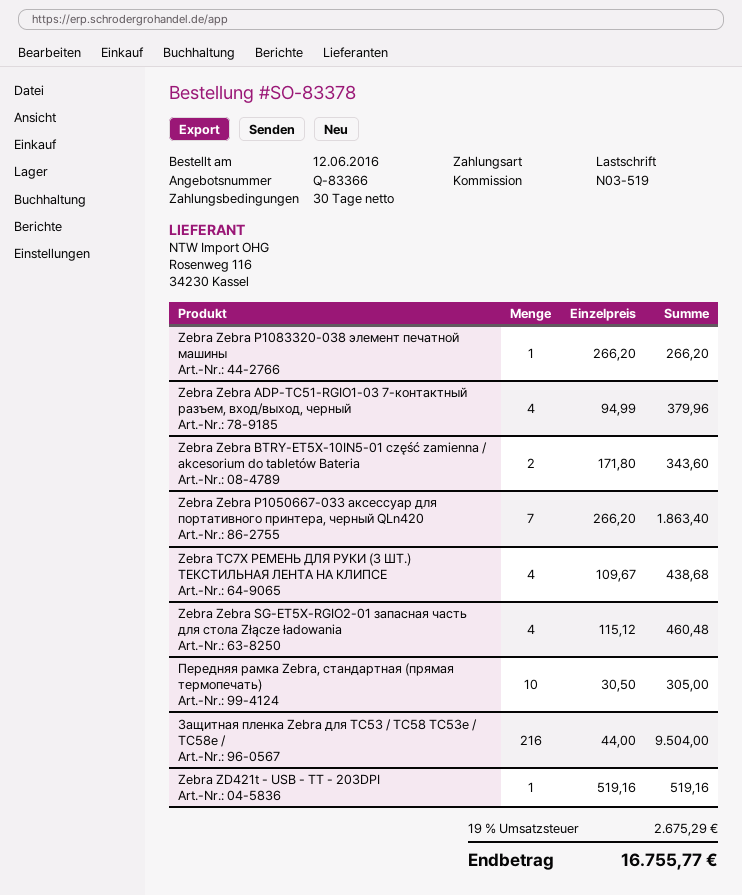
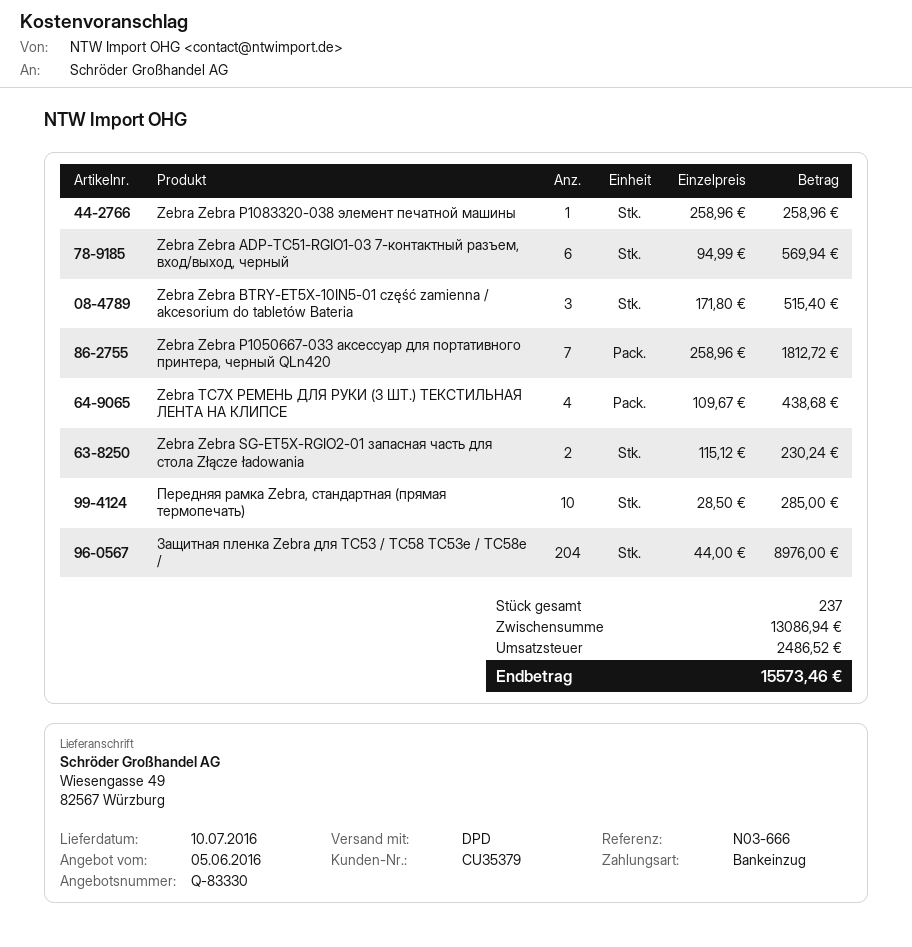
quote number: Q-83366 -> Q-83330
reference: N03-519 -> N03-666
Zebra Zebra P1083320-038 элемент печатной машины: 1 x 266.20 = 266.20 -> 1 x 258.96 = 258.96
Zebra Zebra ADP-TC51-RGIO1-03 7-контактный разъем, вход/выход, черный: 4 x 94.99 = 379.96 -> 6 x 94.99 = 569.94
Zebra Zebra BTRY-ET5X-10IN5-01 część zamienna / akcesorium do tabletów Bateria: 2 x 171.80 = 343.60 -> 3 x 171.80 = 515.40
Zebra Zebra P1050667-033 аксессуар для портативного принтера, черный QLn420: 7 x 266.20 = 1863.40 -> 7 x 258.96 = 1812.72
Zebra Zebra SG-ET5X-RGIO2-01 запасная часть для стола Złącze ładowania: 4 x 115.12 = 460.48 -> 2 x 115.12 = 230.24
Передняя рамка Zebra, стандартная (прямая термопечать): 10 x 30.50 = 305.00 -> 10 x 28.50 = 285.00
Защитная пленка Zebra для TC53 / TC58 TC53e / TC58e /: 216 x 44.00 = 9504.00 -> 204 x 44.00 = 8976.00
Zebra ZD421t - USB - TT - 203DPI: 1 x 519.16 = 519.16 -> none
tax: 2675.29 -> 2486.52
total: 16755.77 -> 15573.46

